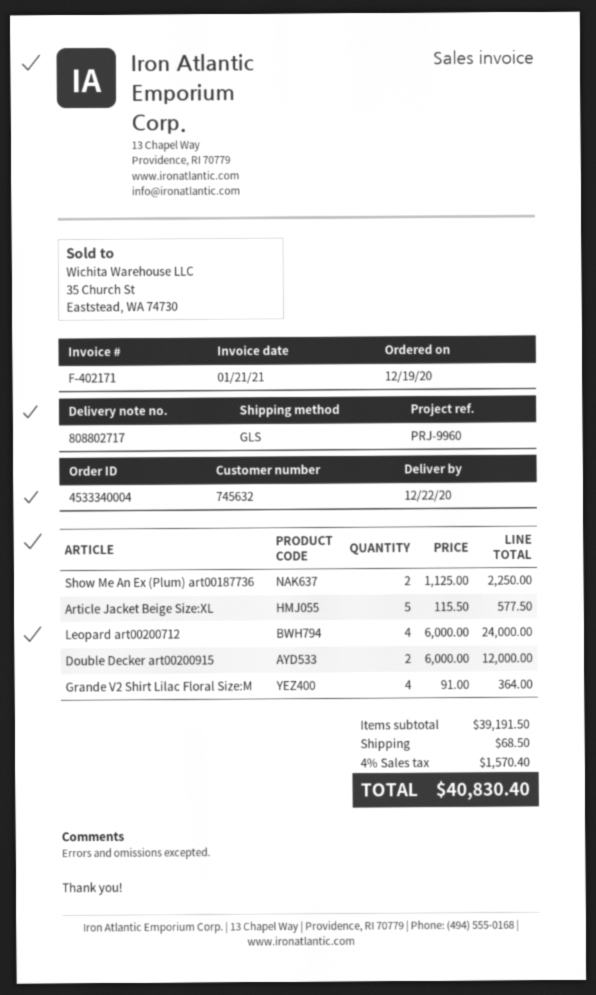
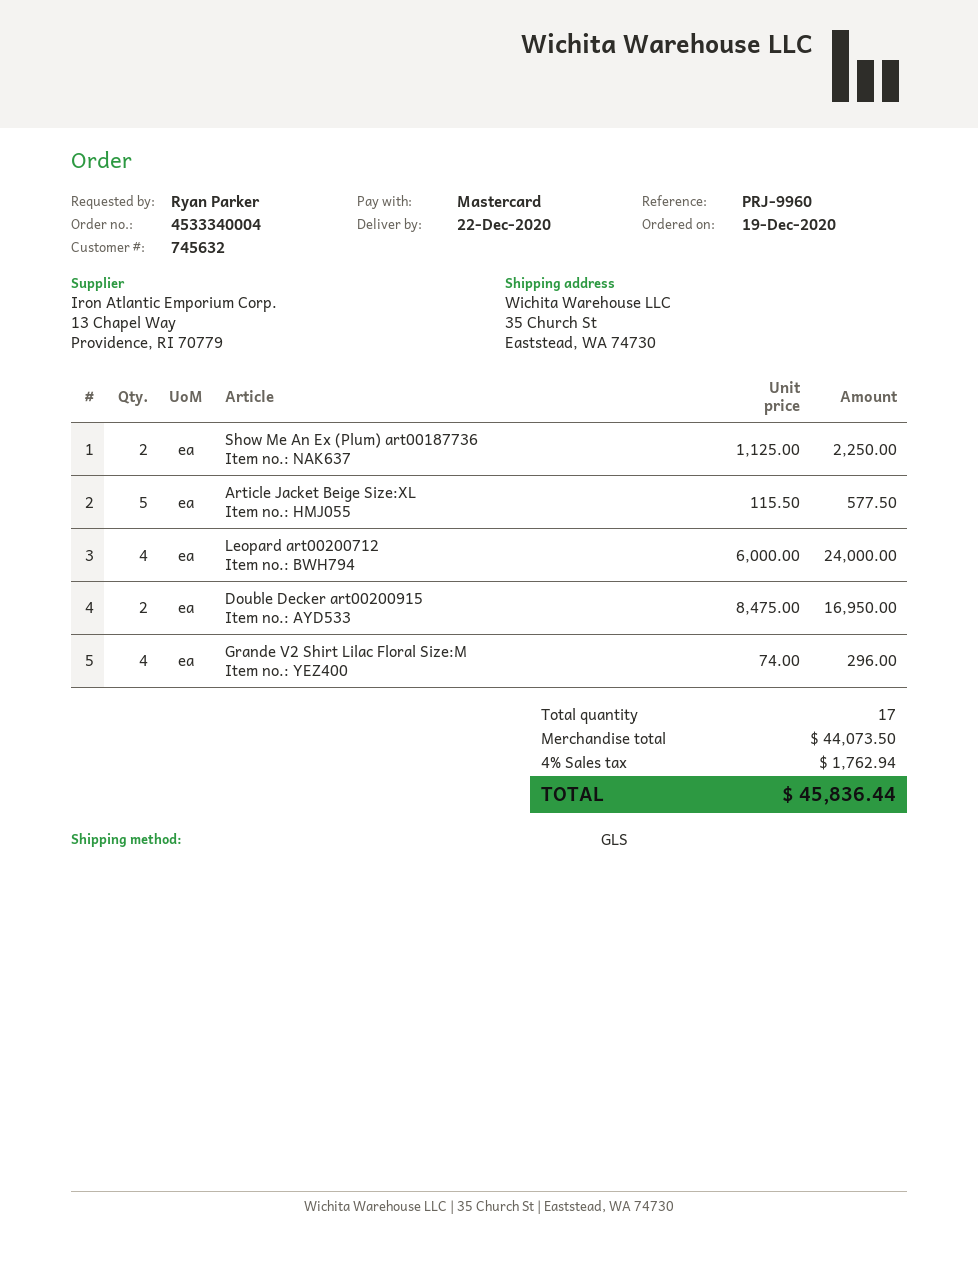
Double Decker art00200915: 2 x 6000.00 = 12000.00 -> 2 x 8475.00 = 16950.00
Grande V2 Shirt Lilac Floral Size:M: 4 x 91.00 = 364.00 -> 4 x 74.00 = 296.00
subtotal: 39191.50 -> 44073.50
shipping: 68.50 -> none
tax: 4% = 1570.40 -> 4% = 1762.94
total: 40830.40 -> 45836.44

